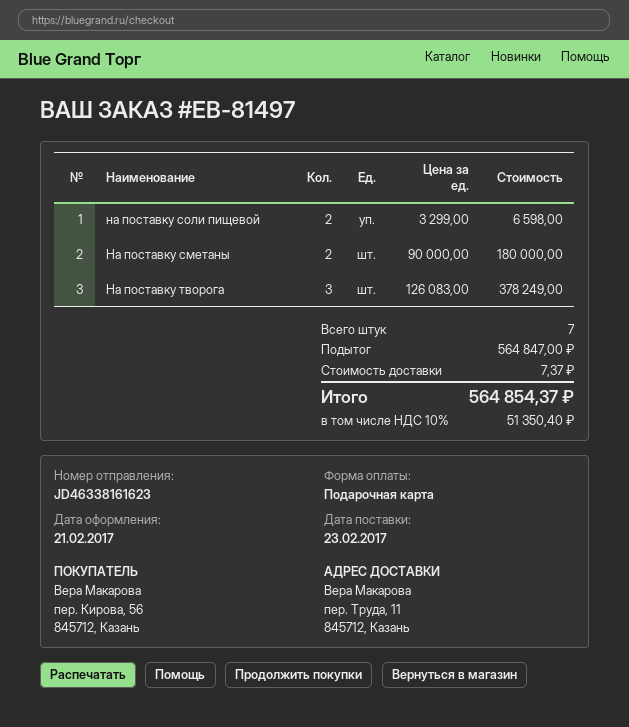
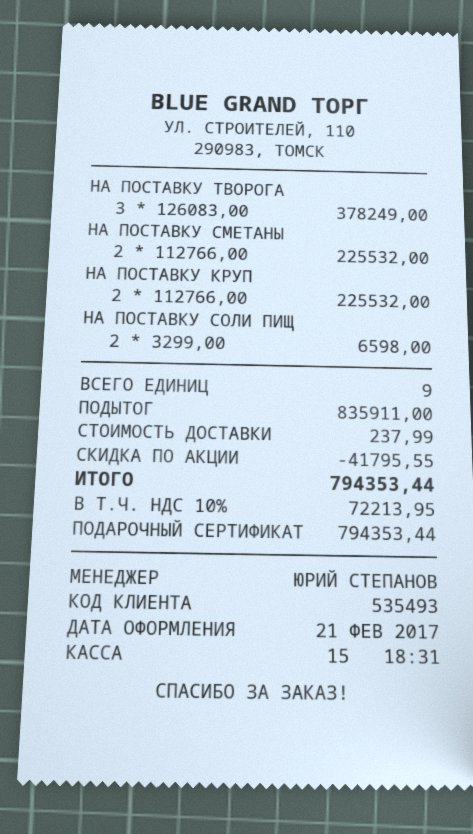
На поставку сметаны: 2 x 90000.00 = 180000.00 -> 2 x 112766.00 = 225532.00
НА ПОСТАВКУ КРУП: none -> 2 x 112766.00 = 225532.00
total quantity: 7 -> 9
subtotal: 564847.00 -> 835911.00
discount: none -> 41795.55
shipping: 7.37 -> 237.99
tax: 10% = 51350.40 -> 10% = 72213.95
total: 564854.37 -> 794353.44

